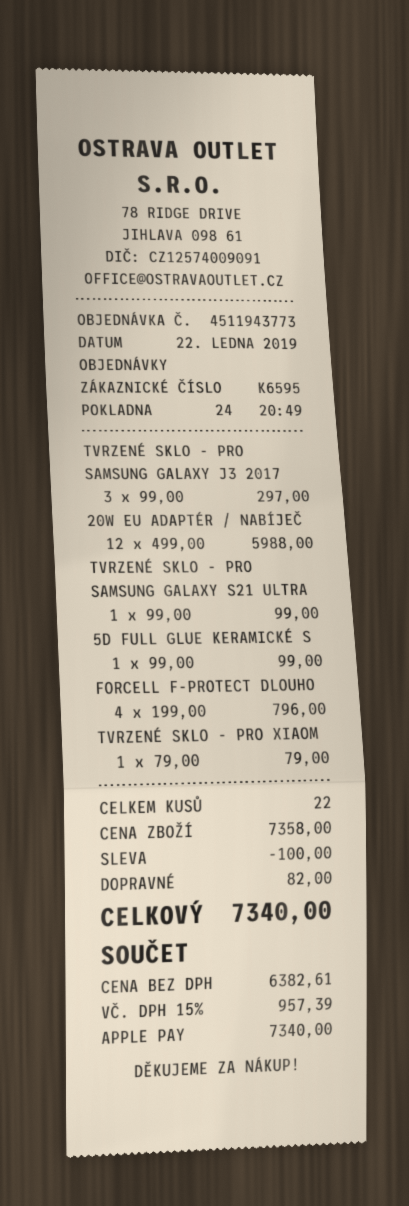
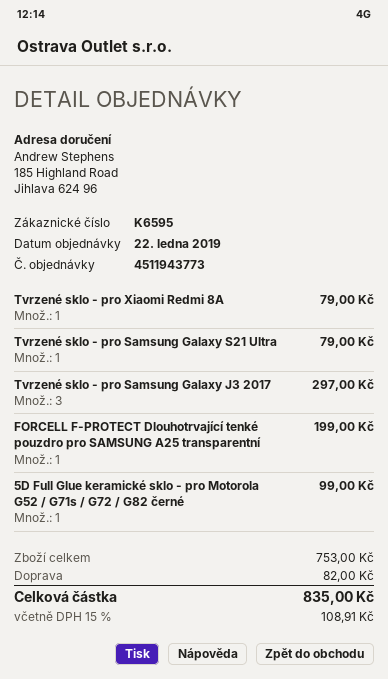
20W EU ADAPTÉR / NABÍJEČ: 12 for 5988.00 -> none
TVRZENÉ SKLO - PRO SAMSUNG GALAXY S21 ULTRA: 1 for 99.00 -> 1 for 79.00
FORCELL F-PROTECT DLOUHO: 4 for 796.00 -> 1 for 199.00
subtotal: 7358.00 -> 753.00
discount: 100.00 -> none
tax: 15% = 957.39 -> 15% = 108.91
total: 7340.00 -> 835.00

